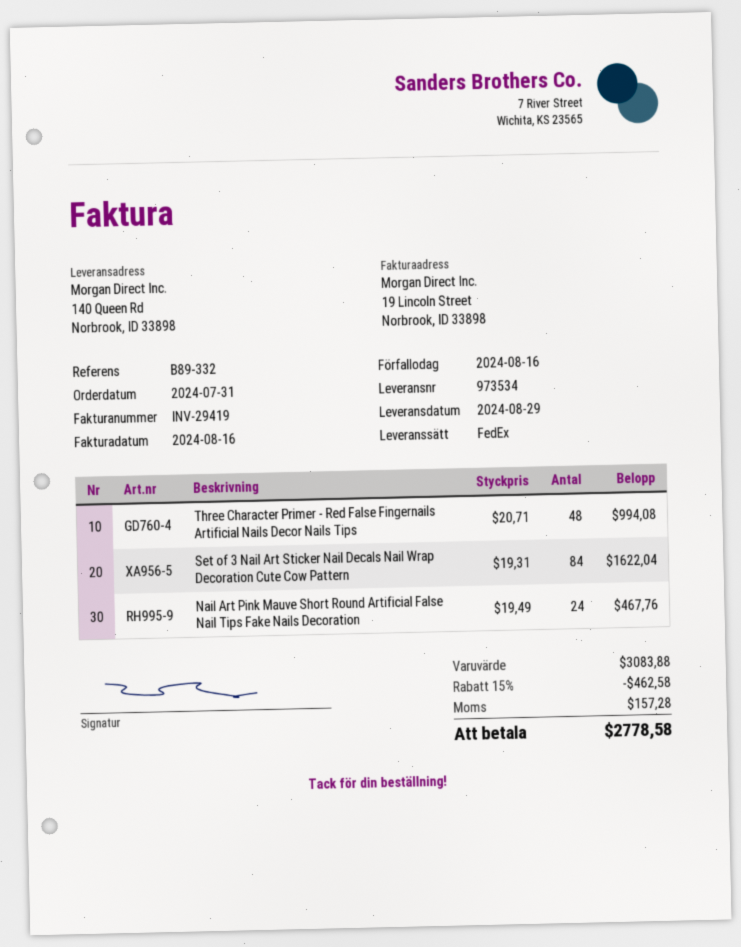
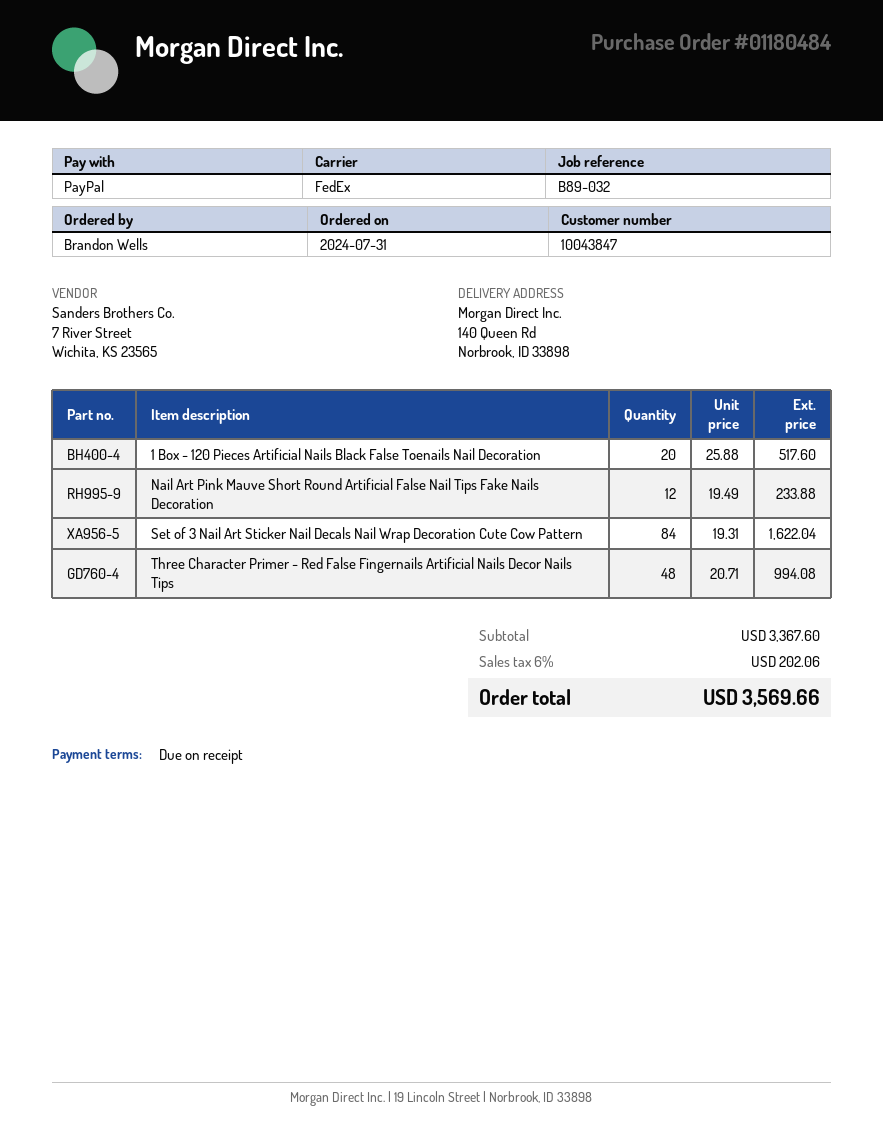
reference: B89-332 -> B89-032
Nail Art Pink Mauve Short Round Artificial False Nail Tips Fake Nails Decoration: 24 x 19.49 = 467.76 -> 12 x 19.49 = 233.88
1 Box - 120 Pieces Artificial Nails Black False Toenails Nail Decoration: none -> 20 x 25.88 = 517.60
subtotal: 3083.88 -> 3367.60
discount: 15% = 462.58 -> none
tax: 157.28 -> 202.06
total: 2778.58 -> 3569.66

